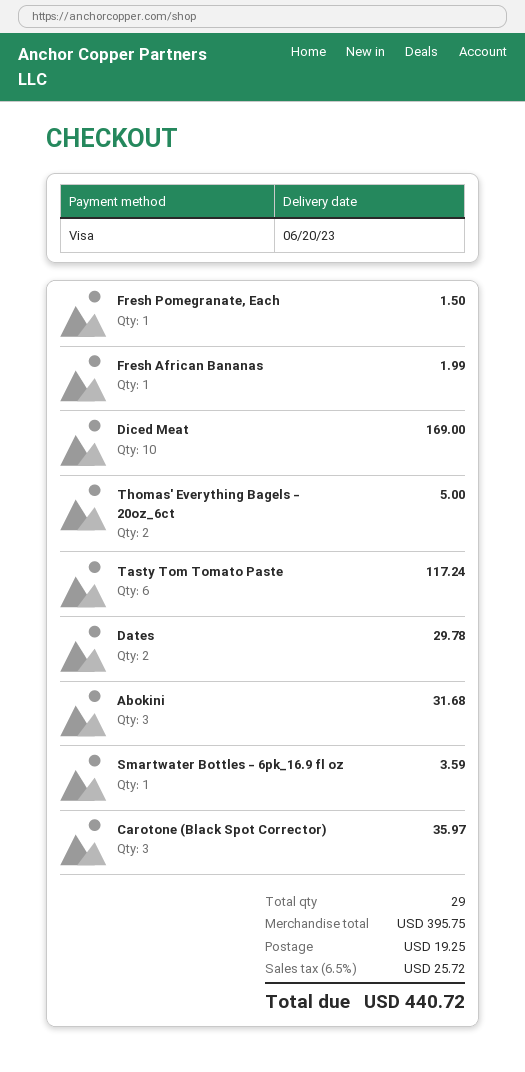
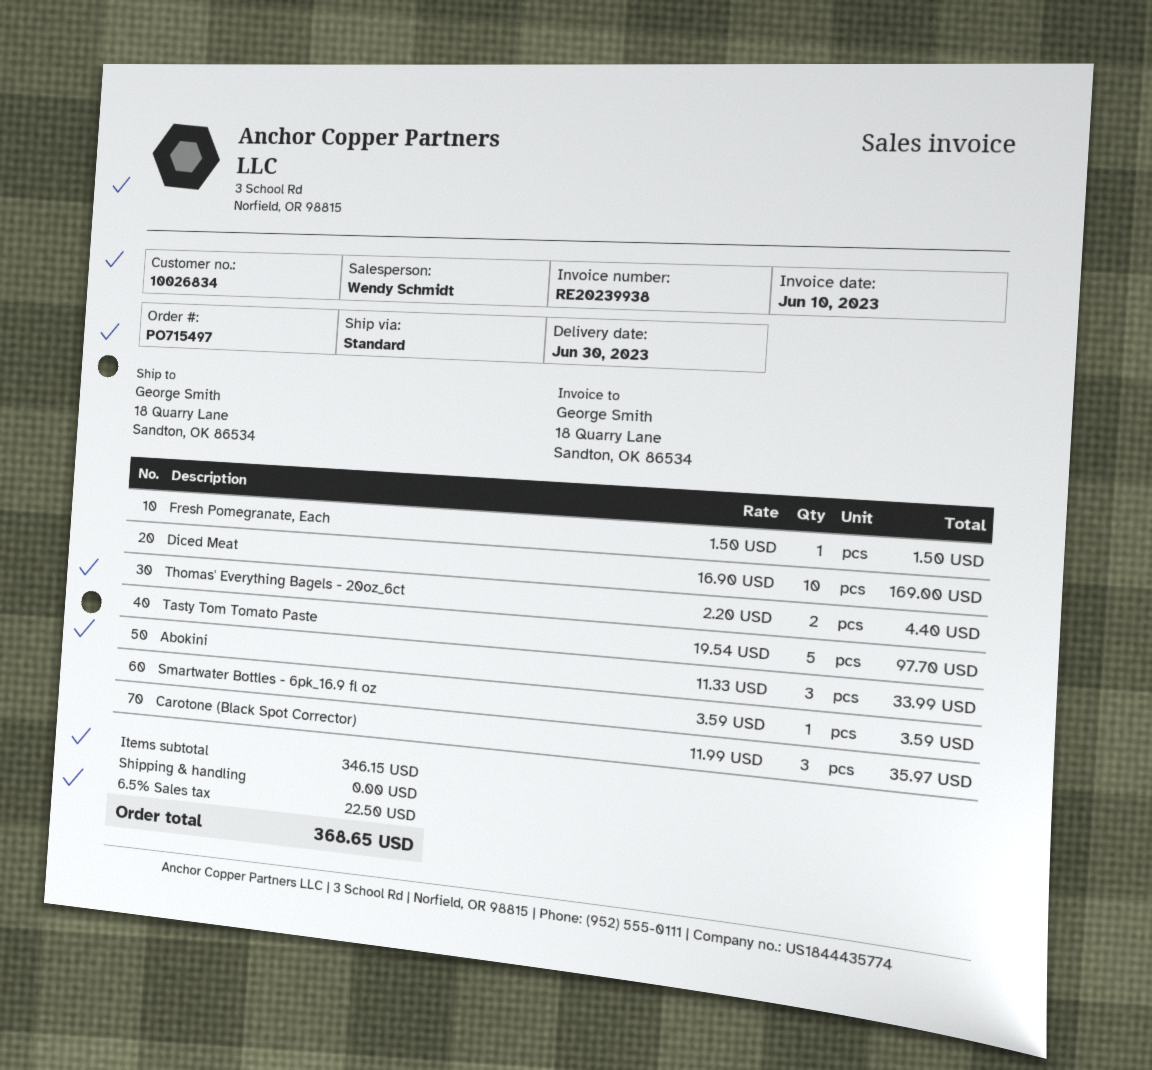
delivery date: 2023-06-20 -> 2023-06-30
Fresh African Bananas: 1 for 1.99 -> none
Thomas' Everything Bagels - 20oz_6ct: 2 for 5.00 -> 2 for 4.40
Tasty Tom Tomato Paste: 6 for 117.24 -> 5 for 97.70
Dates: 2 for 29.78 -> none
Abokini: 3 for 31.68 -> 3 for 33.99
subtotal: 395.75 -> 346.15
shipping: 19.25 -> 0.00
tax: 6.5% = 25.72 -> 6.5% = 22.50
total: 440.72 -> 368.65

